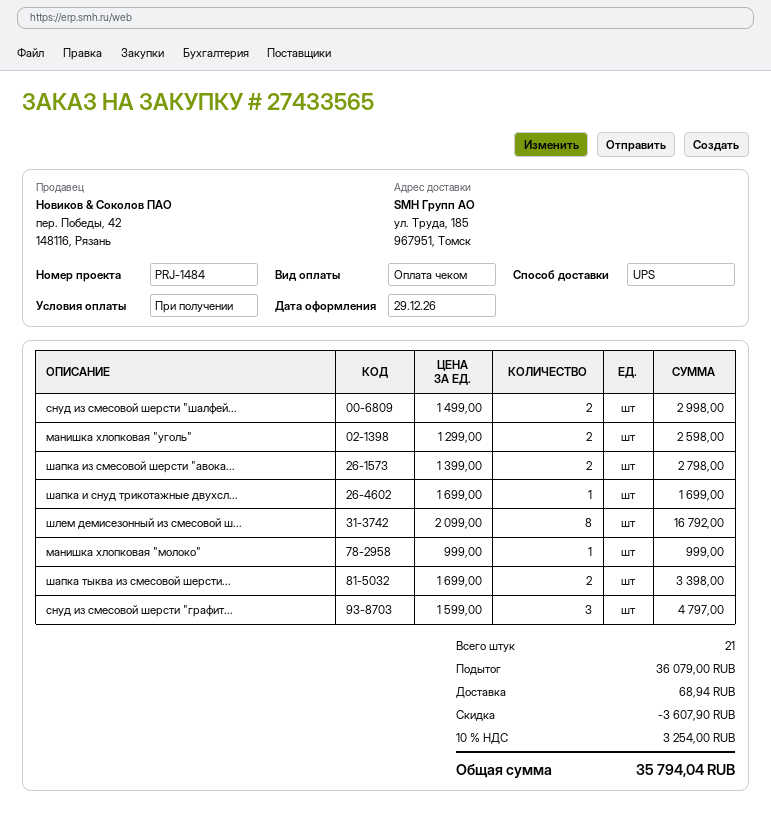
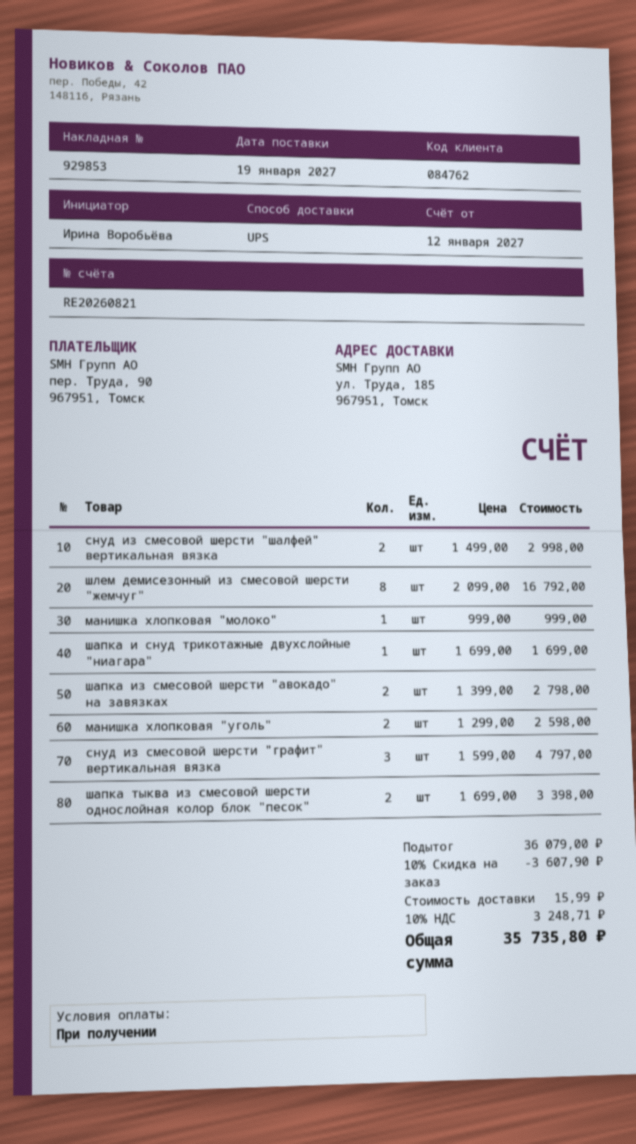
shipping: 68.94 -> 15.99
tax: 10% = 3254.00 -> 10% = 3248.71
total: 35794.04 -> 35735.80

